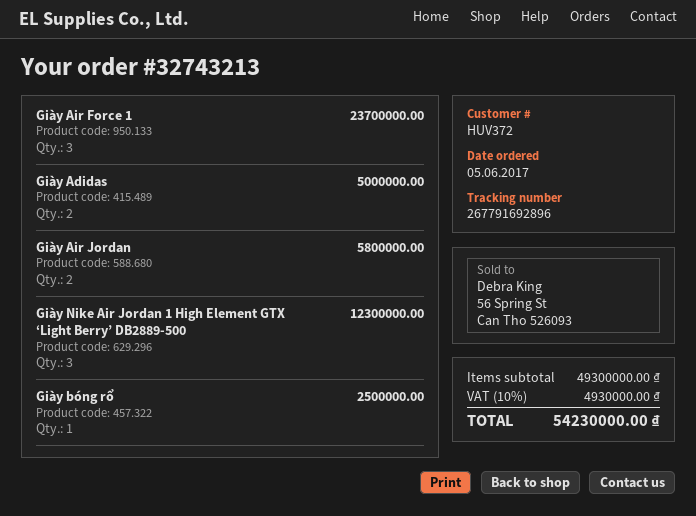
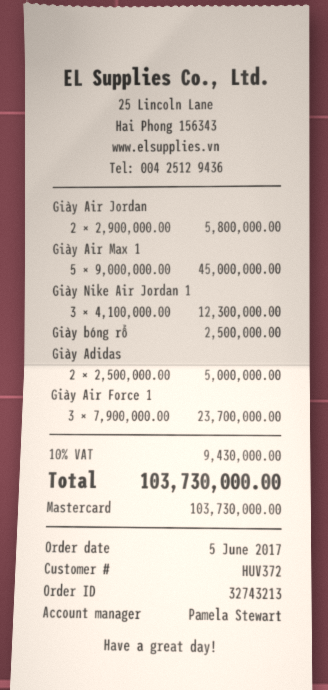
Giày Air Max 1: none -> 5 for 45000000.00
tax: 10% = 4930000.00 -> 10% = 9430000.00
total: 54230000.00 -> 103730000.00

